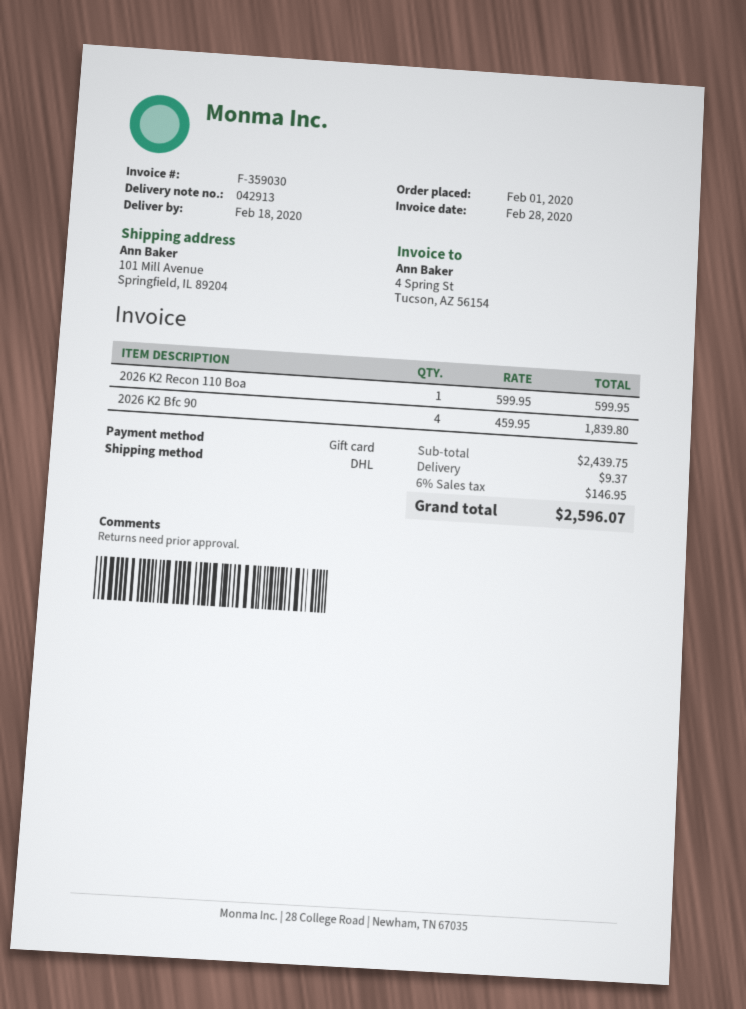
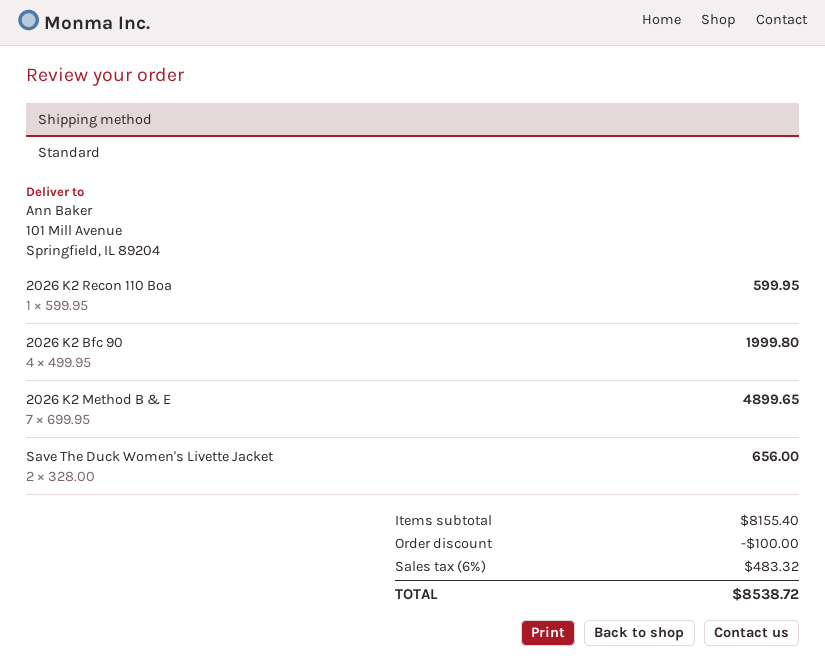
shipping method: DHL -> standard
2026 K2 Bfc 90: 4 x 459.95 = 1839.80 -> 4 x 499.95 = 1999.80
2026 K2 Method B & E: none -> 7 x 699.95 = 4899.65
Save The Duck Women's Livette Jacket: none -> 2 x 328.00 = 656.00
subtotal: 2439.75 -> 8155.40
discount: none -> 100.00
shipping: 9.37 -> none
tax: 6% = 146.95 -> 6% = 483.32
total: 2596.07 -> 8538.72

